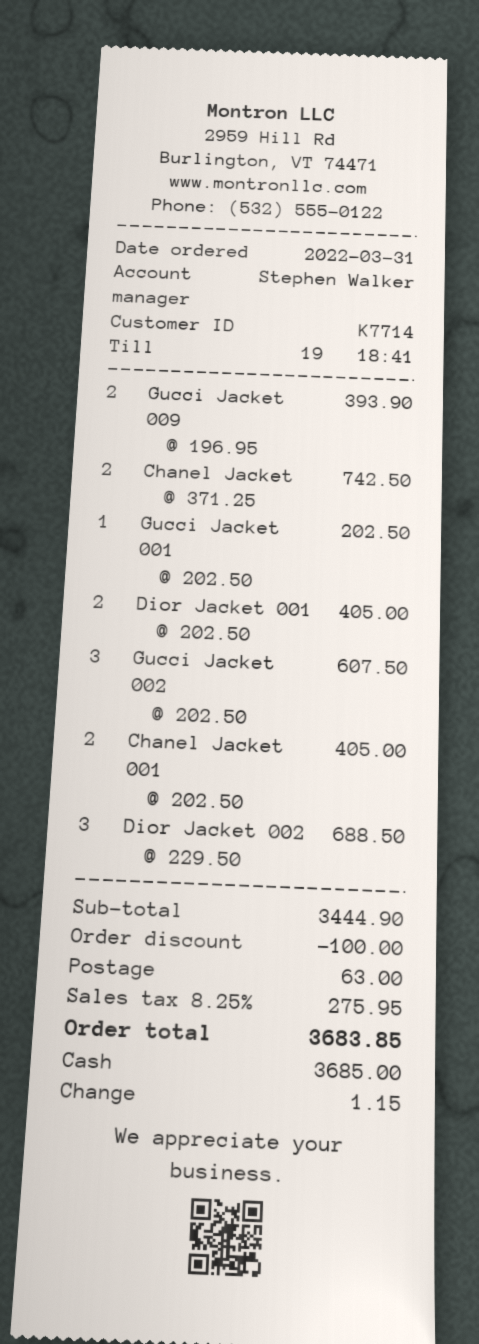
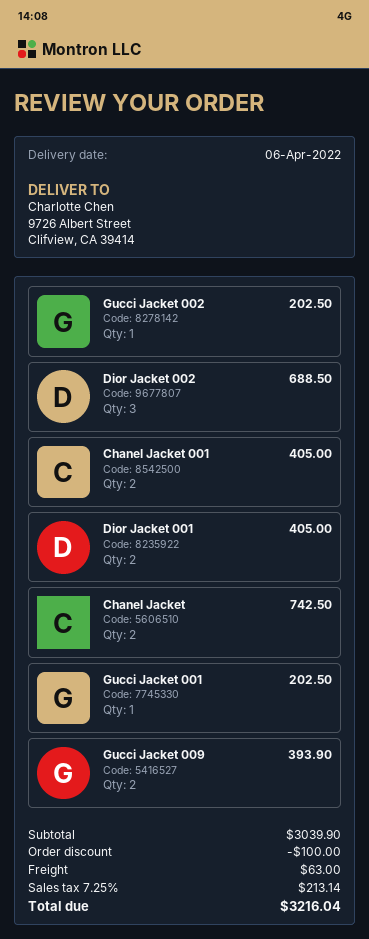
Gucci Jacket 002: 3 for 607.50 -> 1 for 202.50
subtotal: 3444.90 -> 3039.90
tax: 8.25% = 275.95 -> 7.25% = 213.14
total: 3683.85 -> 3216.04

